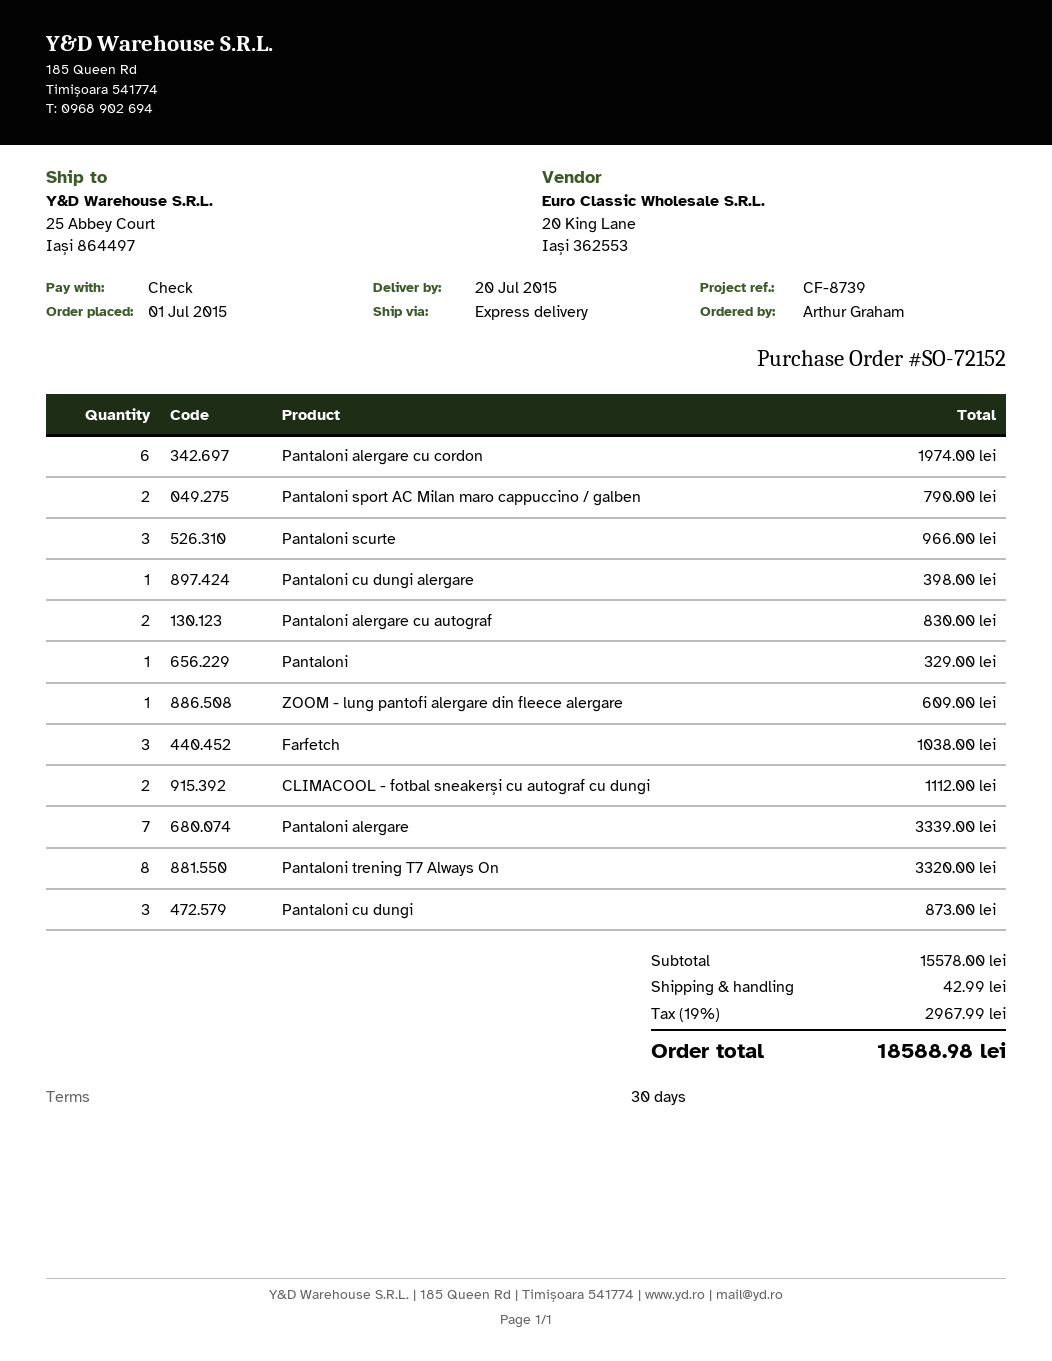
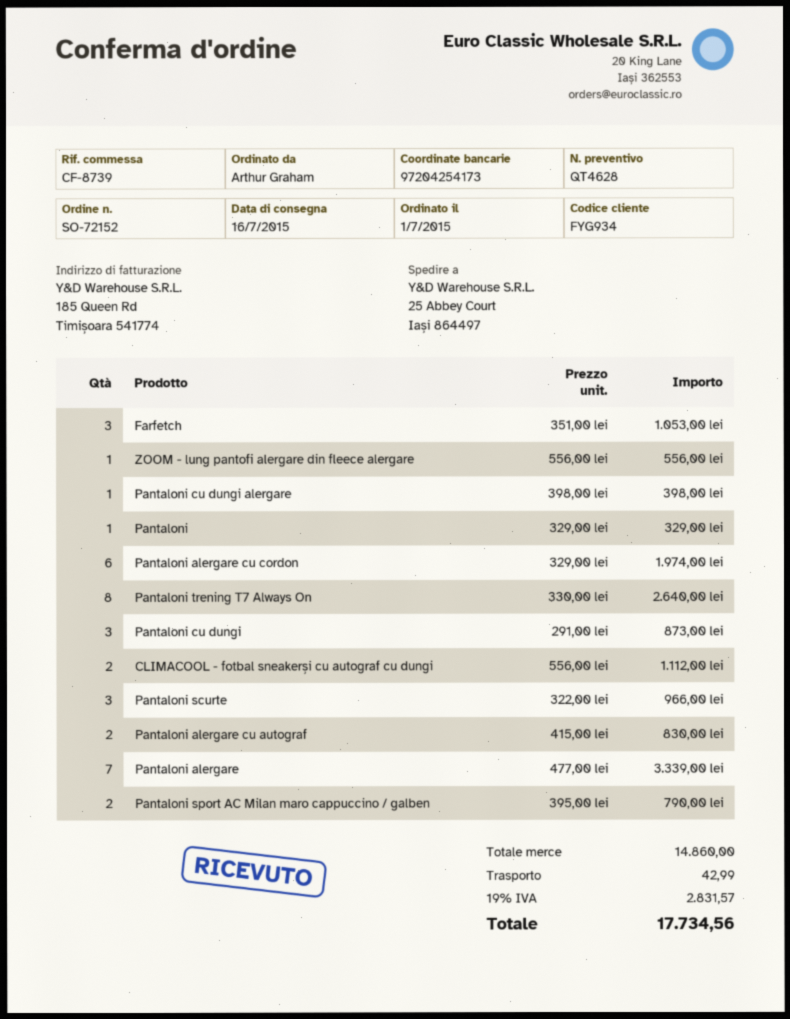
delivery date: 2015-07-20 -> 2015-07-16
ZOOM - lung pantofi alergare din fleece alergare: 1 for 609.00 -> 1 for 556.00
Farfetch: 3 for 1038.00 -> 3 for 1053.00
Pantaloni trening T7 Always On: 8 for 3320.00 -> 8 for 2640.00
subtotal: 15578.00 -> 14860.00
tax: 19% = 2967.99 -> 19% = 2831.57
total: 18588.98 -> 17734.56

